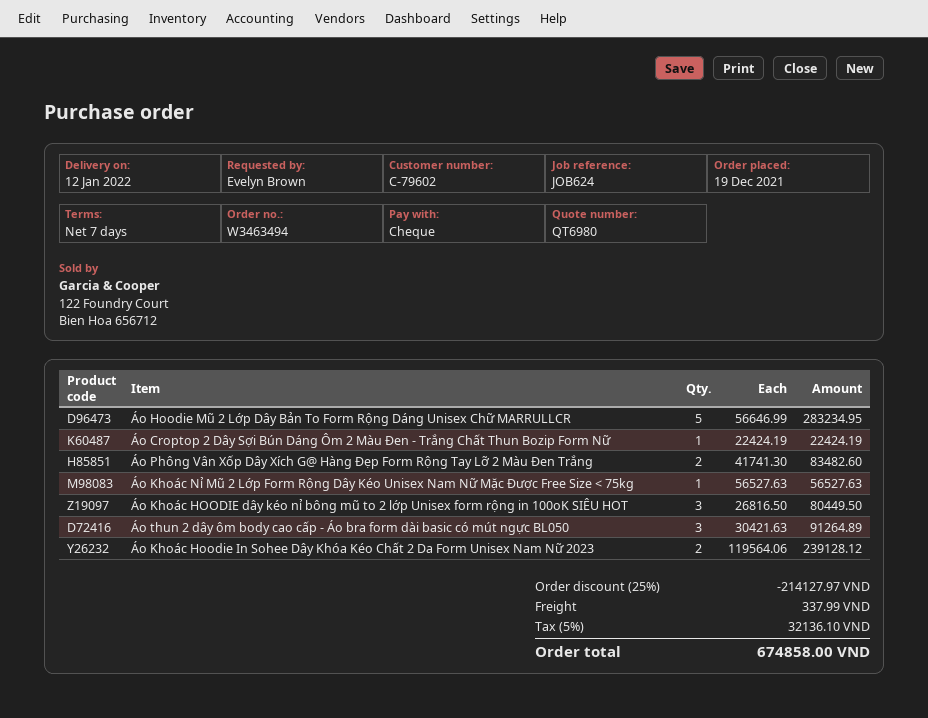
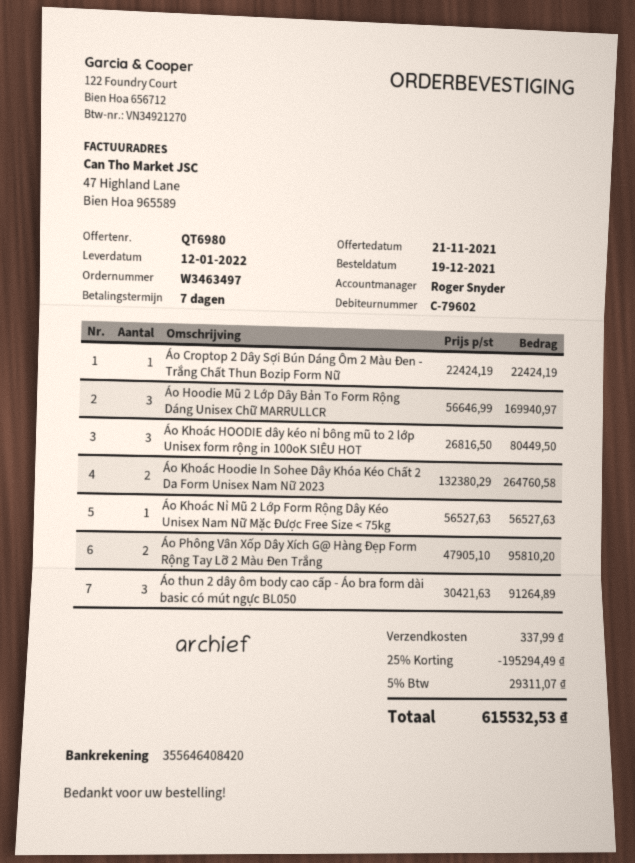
order number: W3463494 -> W3463497
Áo Hoodie Mũ 2 Lớp Dây Bản To Form Rộng Dáng Unisex Chữ MARRULLCR: 5 x 56646.99 = 283234.95 -> 3 x 56646.99 = 169940.97
Áo Phông Vân Xốp Dây Xích G@ Hàng Đẹp Form Rộng Tay Lỡ 2 Màu Đen Trắng: 2 x 41741.30 = 83482.60 -> 2 x 47905.10 = 95810.20
Áo Khoác Hoodie In Sohee Dây Khóa Kéo Chất 2 Da Form Unisex Nam Nữ 2023: 2 x 119564.06 = 239128.12 -> 2 x 132380.29 = 264760.58
discount: 25% = 214127.97 -> 25% = 195294.49
tax: 5% = 32136.10 -> 5% = 29311.07
total: 674858.00 -> 615532.53

